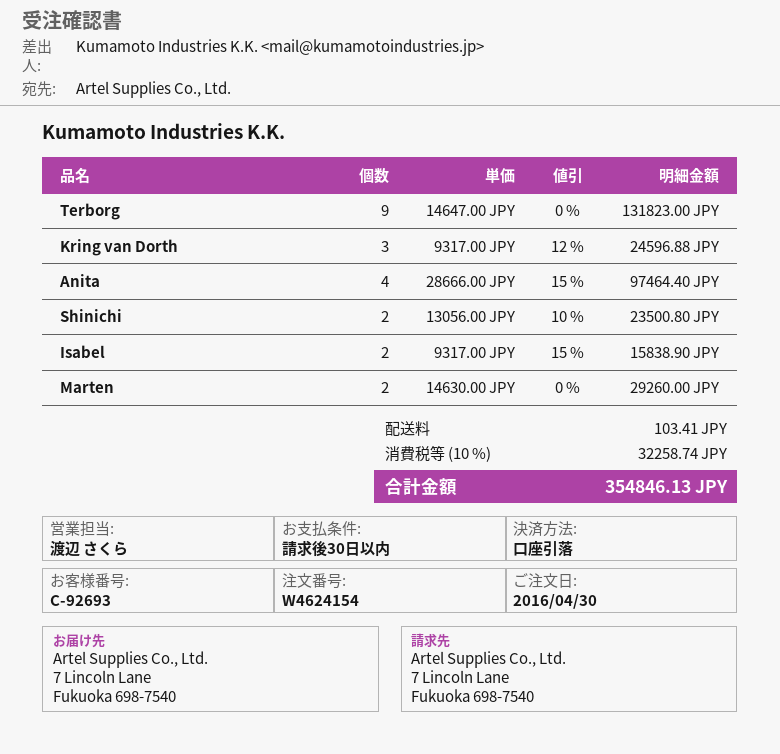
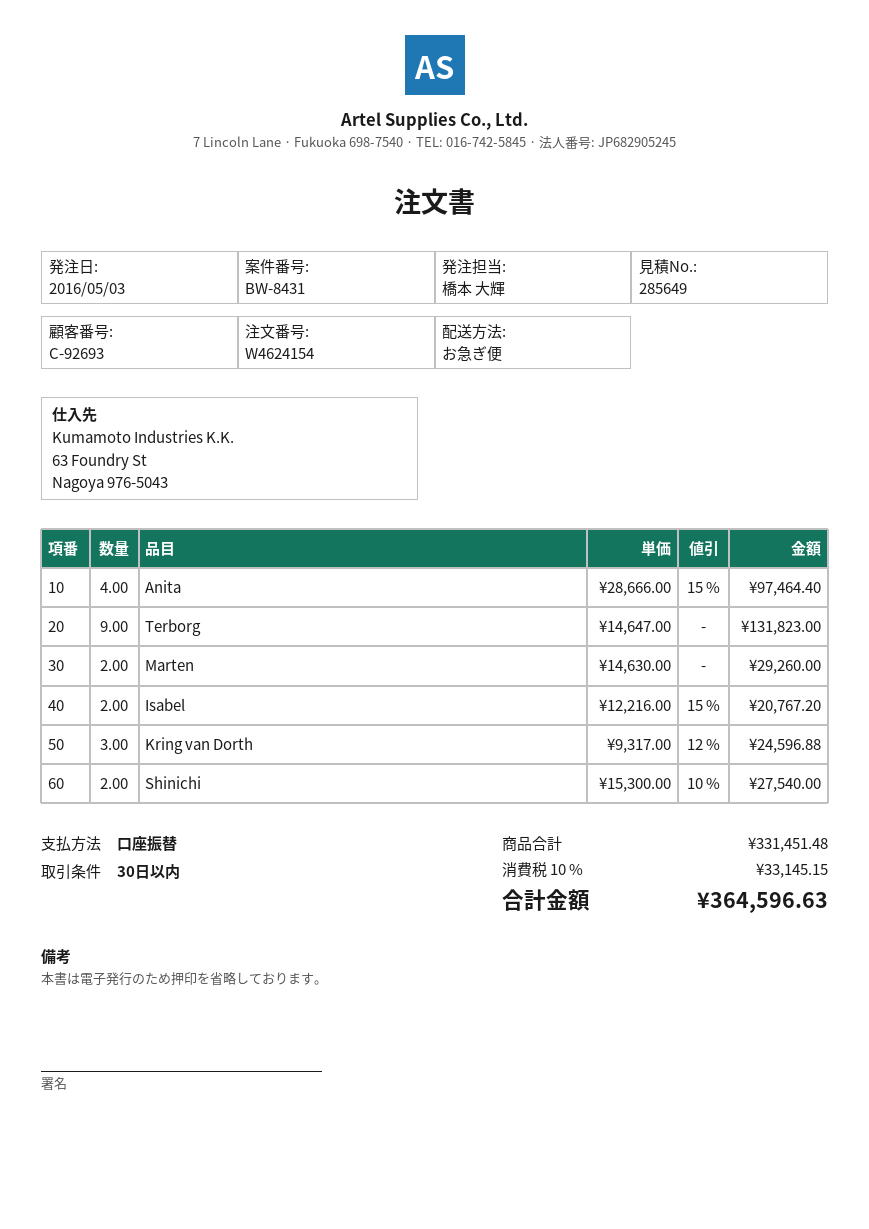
order date: 2016-04-30 -> 2016-05-03
Shinichi: 2 x 13056.00 - 10% = 23500.80 -> 2 x 15300.00 - 10% = 27540.00
Isabel: 2 x 9317.00 - 15% = 15838.90 -> 2 x 12216.00 - 15% = 20767.20
shipping: 103.41 -> none
tax: 10% = 32258.74 -> 10% = 33145.15
total: 354846.13 -> 364596.63

